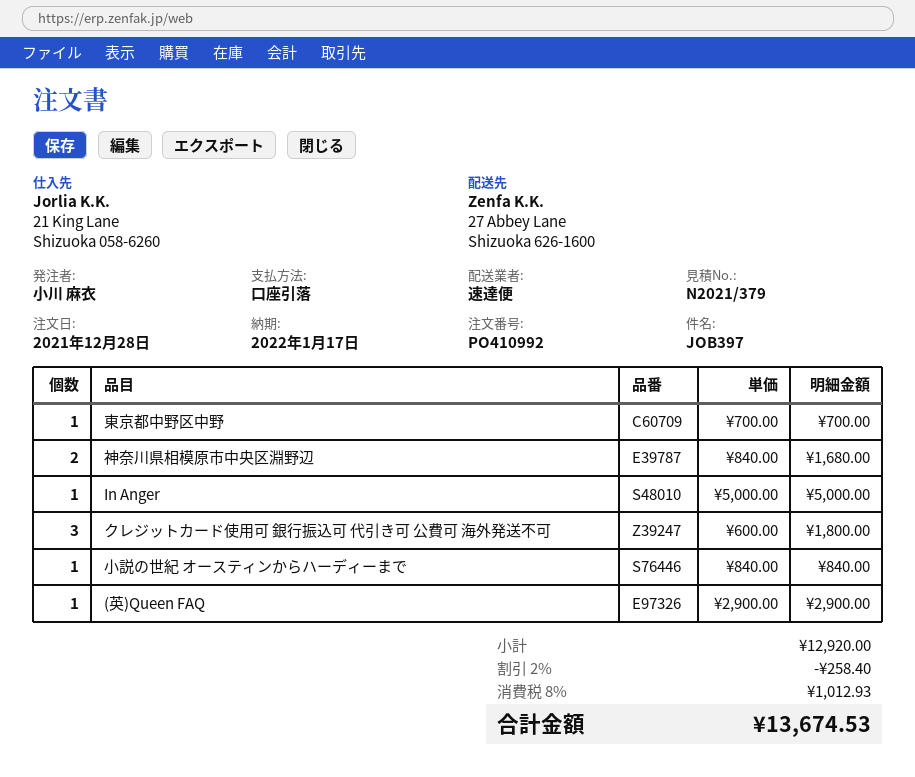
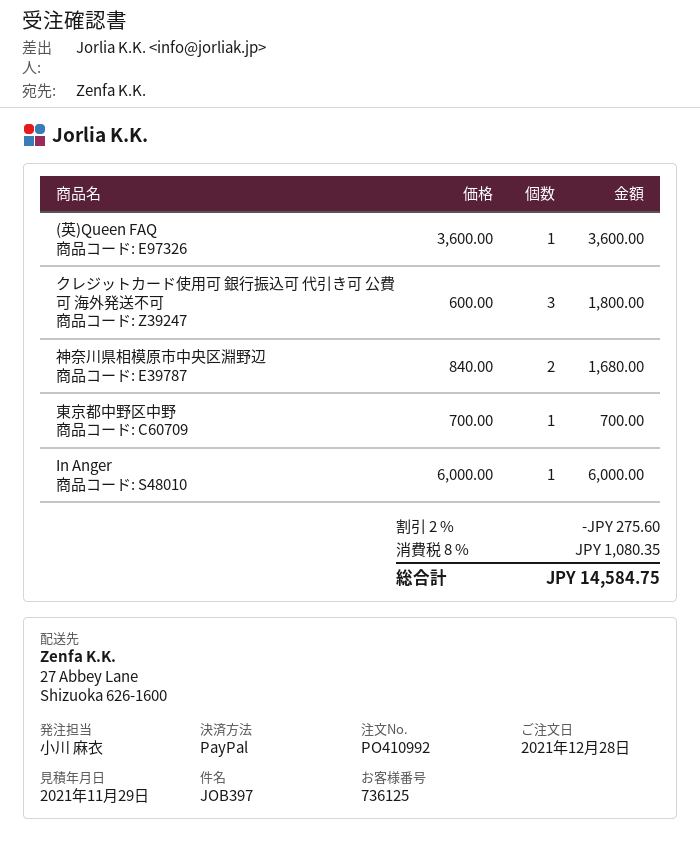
payment method: direct debit -> PayPal
In Anger: 1 x 5000.00 = 5000.00 -> 1 x 6000.00 = 6000.00
小説の世紀 オースティンからハーディーまで: 1 x 840.00 = 840.00 -> none
(英)Queen FAQ: 1 x 2900.00 = 2900.00 -> 1 x 3600.00 = 3600.00
discount: 2% = 258.40 -> 2% = 275.60
tax: 8% = 1012.93 -> 8% = 1080.35
total: 13674.53 -> 14584.75

